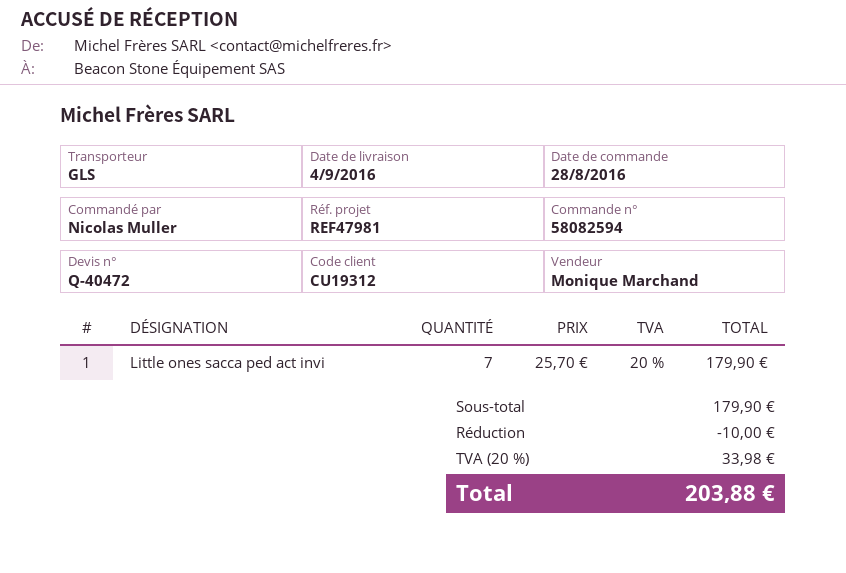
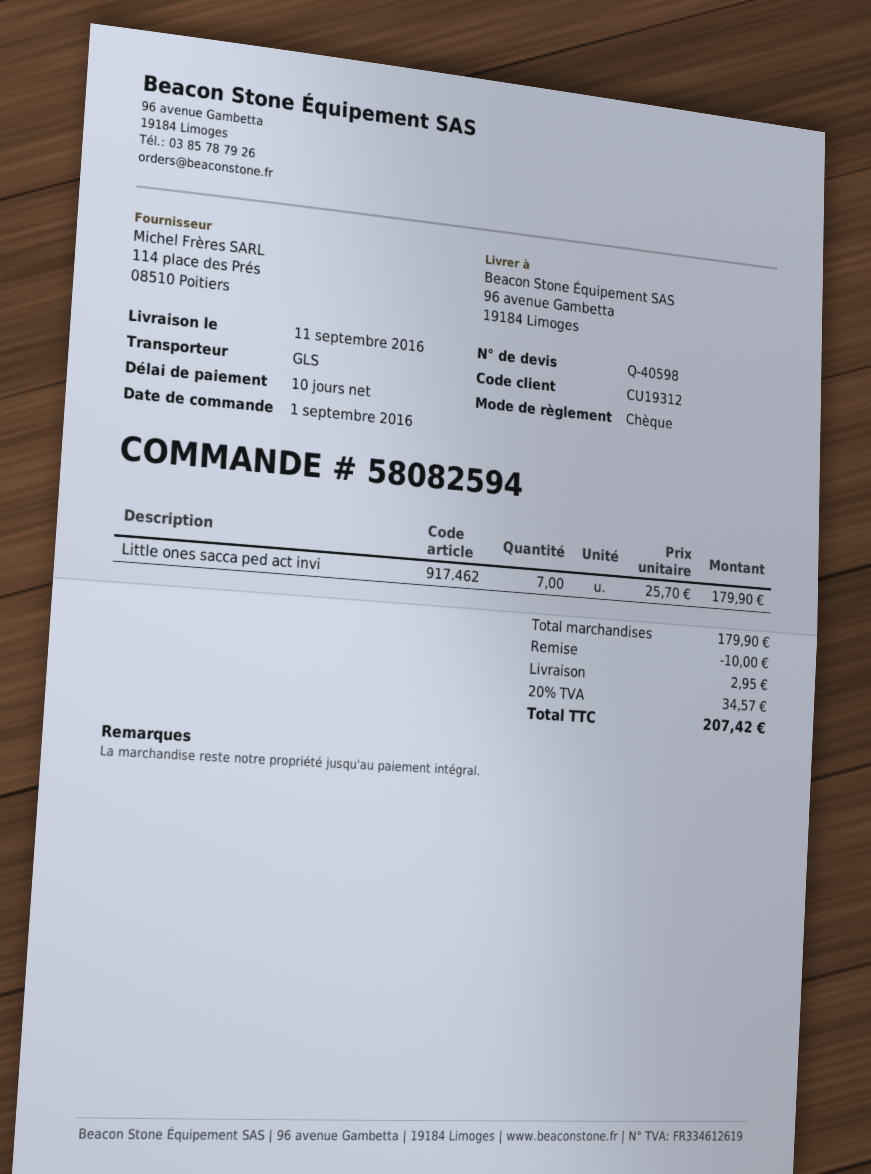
quote number: Q-40472 -> Q-40598
order date: 2016-08-28 -> 2016-09-01
delivery date: 2016-09-04 -> 2016-09-11
shipping: none -> 2.95
tax: 20% = 33.98 -> 20% = 34.57
total: 203.88 -> 207.42

